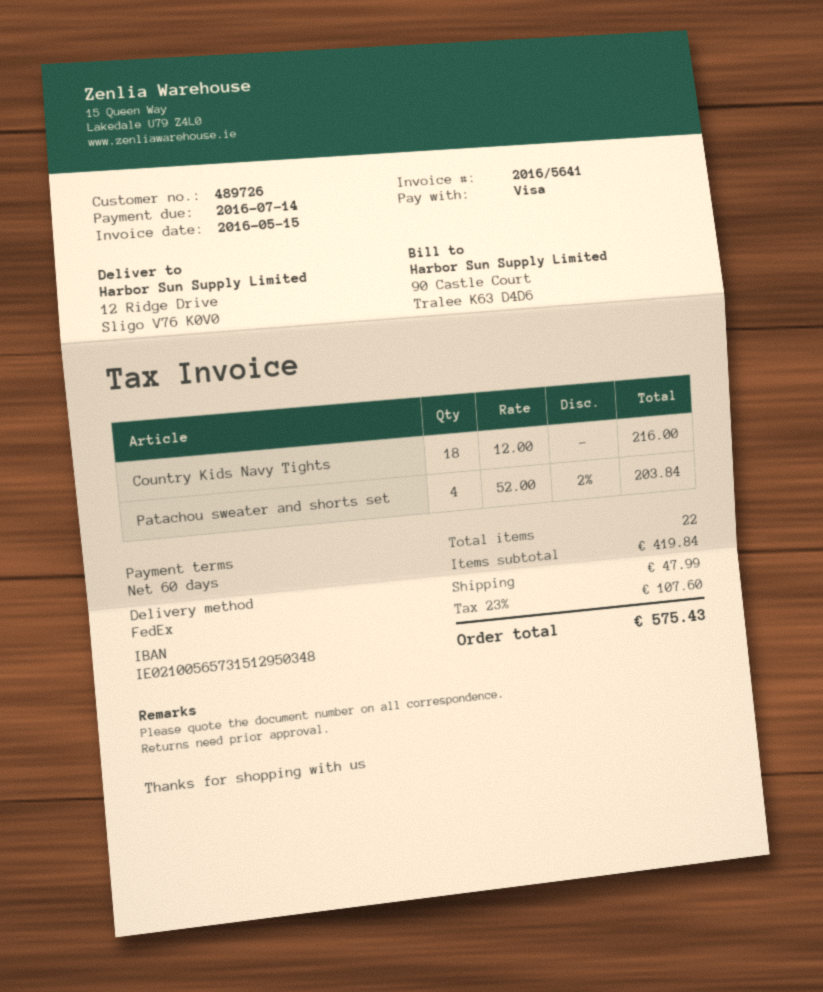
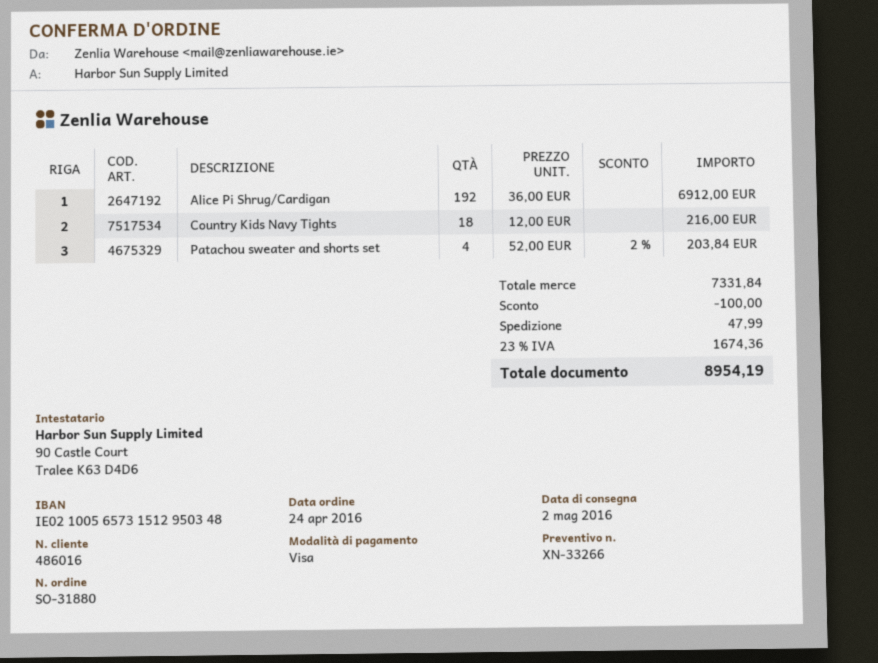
customer number: 489726 -> 486016
Alice Pi Shrug/Cardigan: none -> 192 x 36.00 = 6912.00
subtotal: 419.84 -> 7331.84
discount: none -> 100.00
tax: 23% = 107.60 -> 23% = 1674.36
total: 575.43 -> 8954.19

